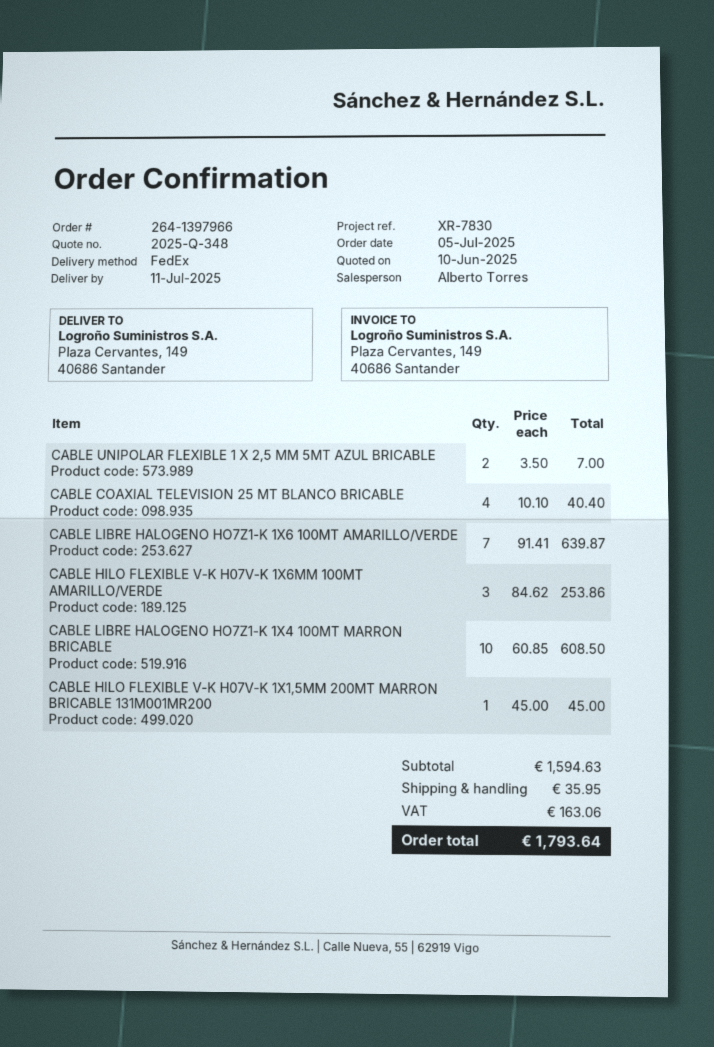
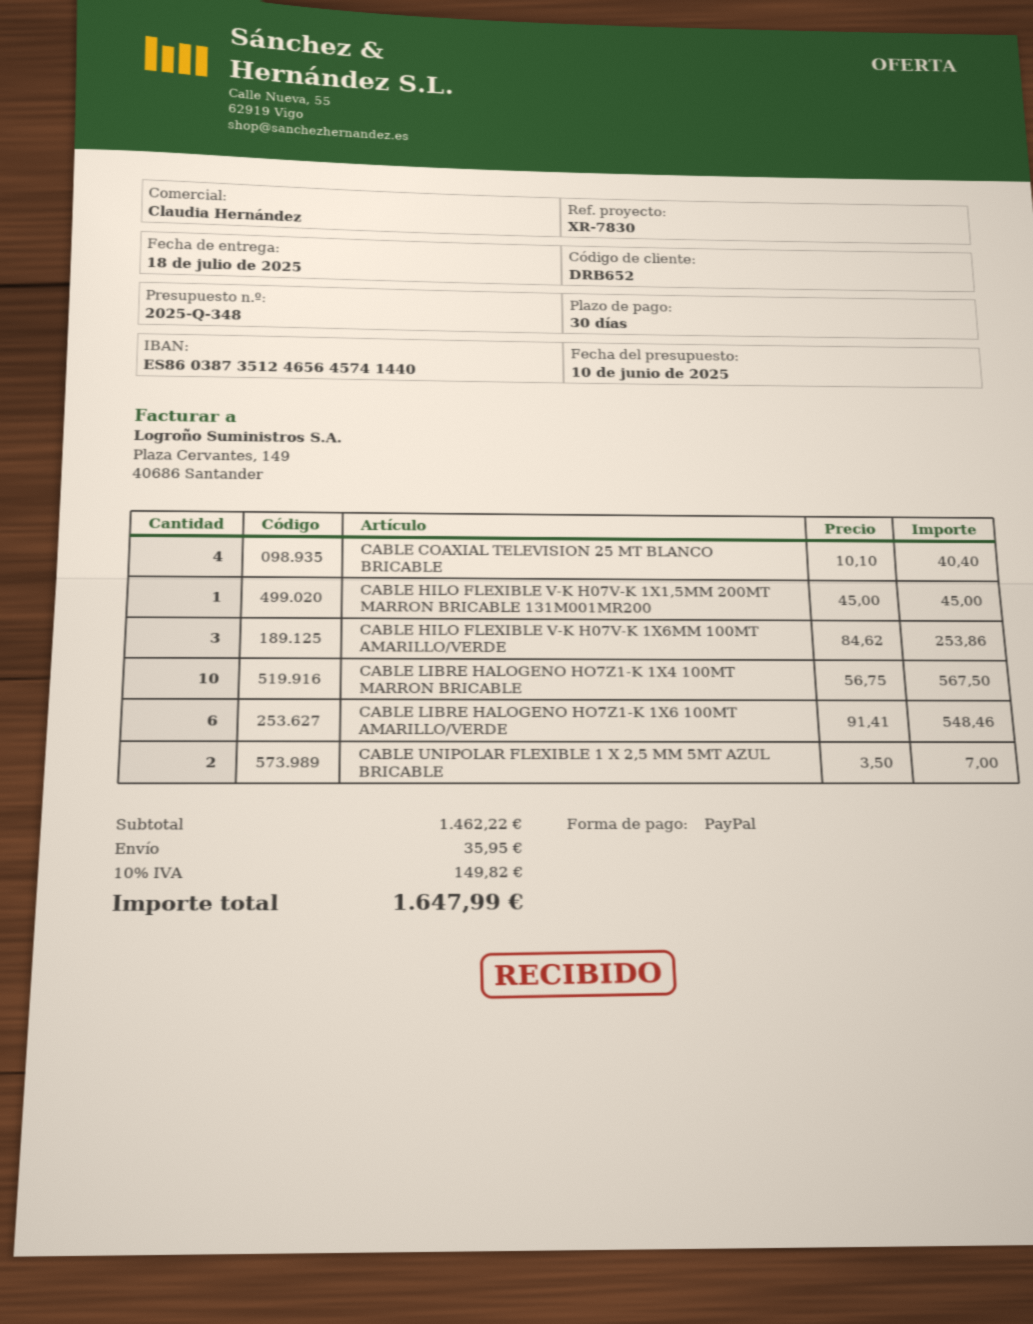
delivery date: 2025-07-11 -> 2025-07-18
sales rep: Alberto Torres -> Claudia Hernández
CABLE LIBRE HALOGENO HO7Z1-K 1X6 100MT AMARILLO/VERDE: 7 x 91.41 = 639.87 -> 6 x 91.41 = 548.46
CABLE LIBRE HALOGENO HO7Z1-K 1X4 100MT MARRON BRICABLE: 10 x 60.85 = 608.50 -> 10 x 56.75 = 567.50
subtotal: 1594.63 -> 1462.22
tax: 163.06 -> 149.82
total: 1793.64 -> 1647.99

